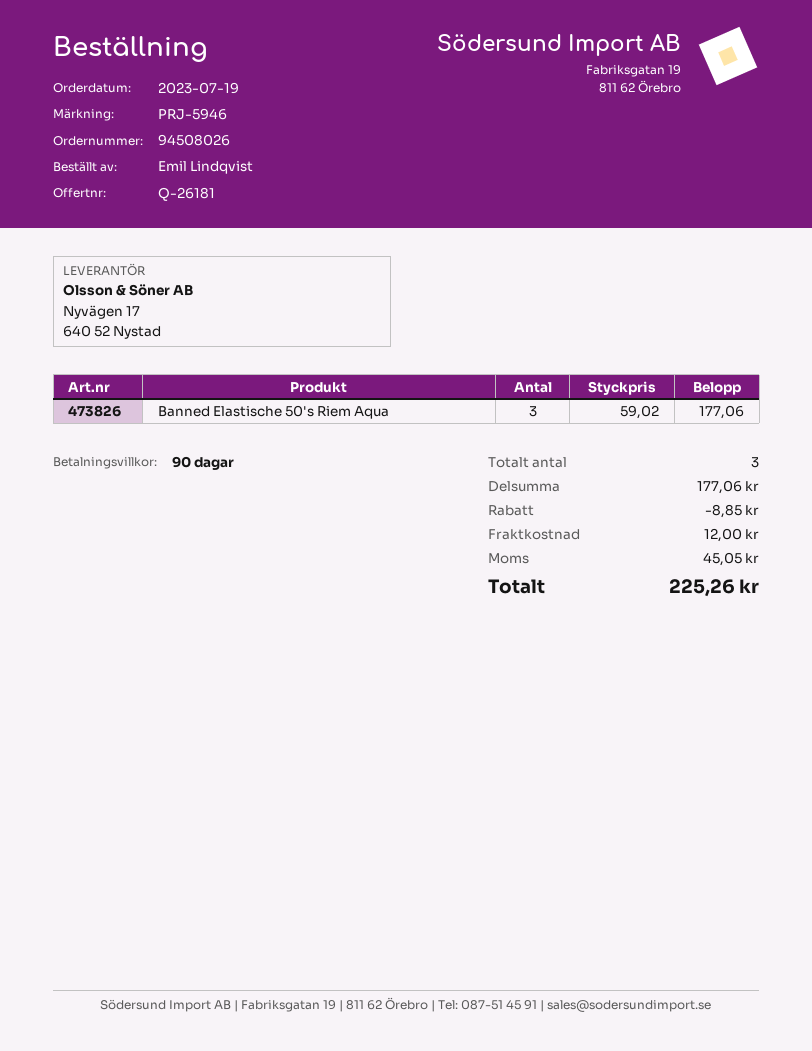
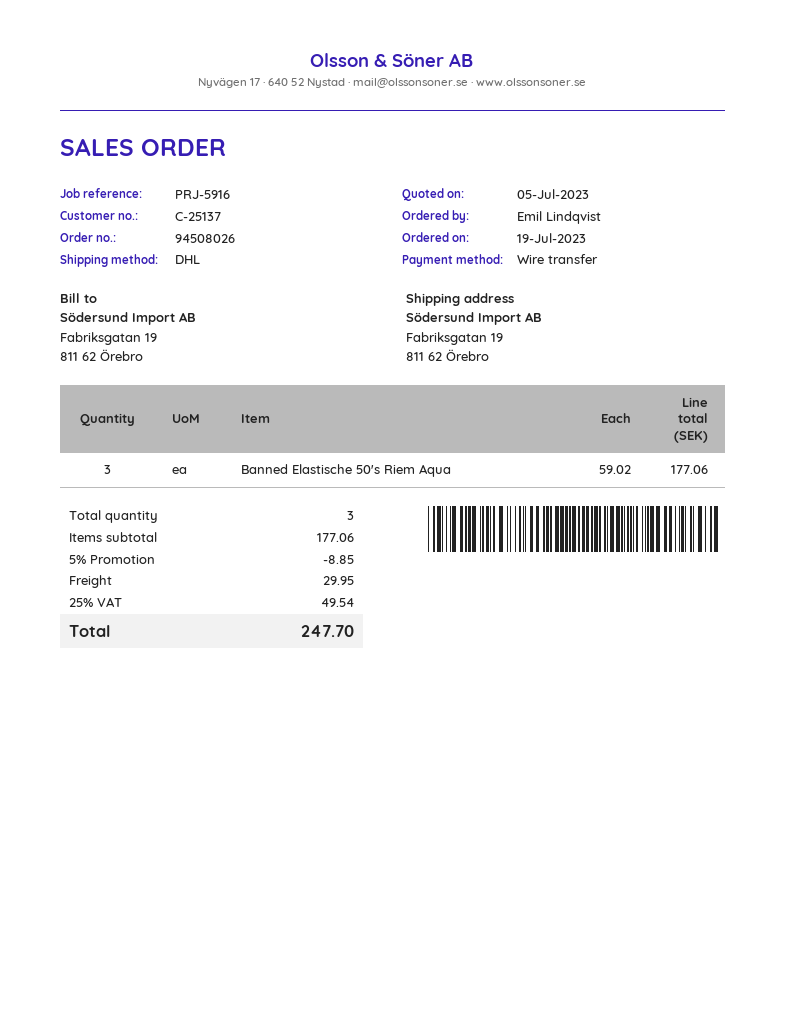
reference: PRJ-5946 -> PRJ-5916
shipping: 12.00 -> 29.95
tax: 45.05 -> 49.54
total: 225.26 -> 247.70

